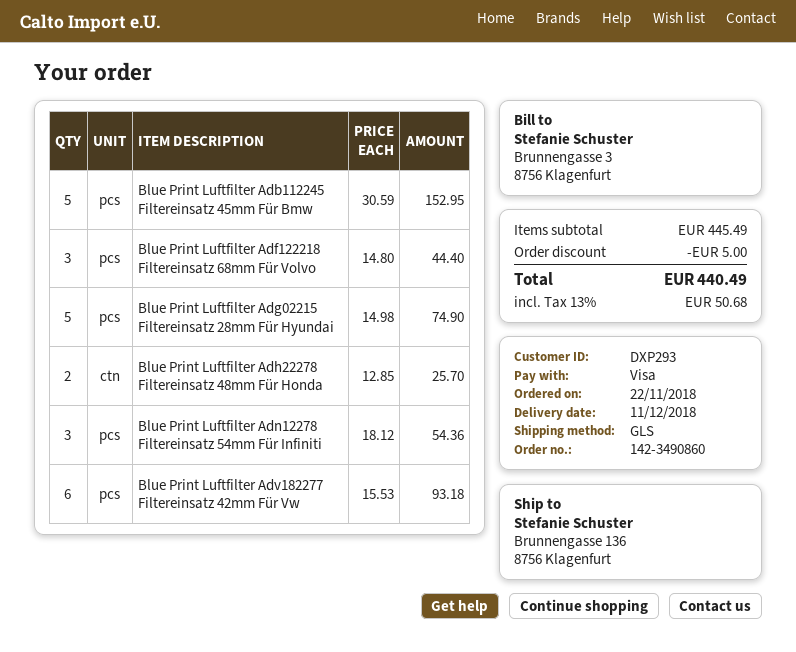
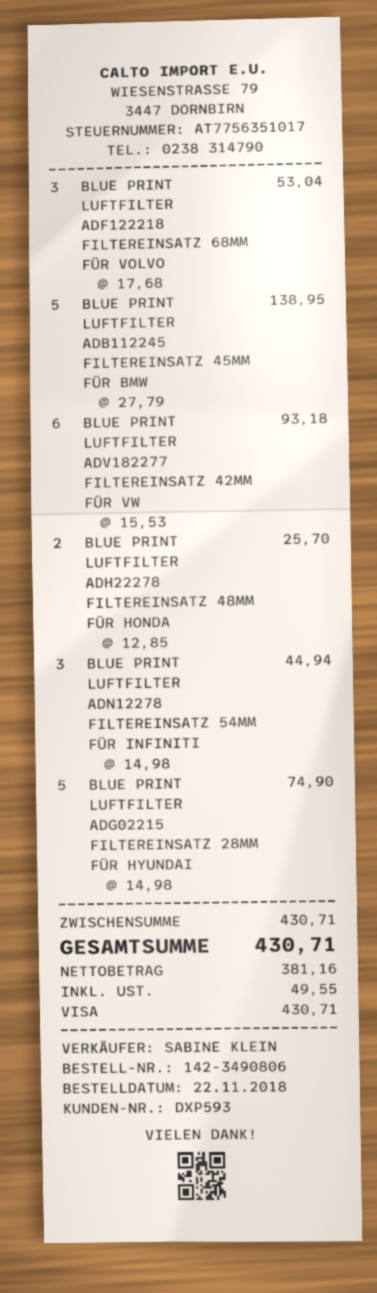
order number: 142-3490860 -> 142-3490806
customer number: DXP293 -> DXP593
Blue Print Luftfilter Adb112245 Filtereinsatz 45mm Für Bmw: 5 x 30.59 = 152.95 -> 5 x 27.79 = 138.95
Blue Print Luftfilter Adf122218 Filtereinsatz 68mm Für Volvo: 3 x 14.80 = 44.40 -> 3 x 17.68 = 53.04
Blue Print Luftfilter Adn12278 Filtereinsatz 54mm Für Infiniti: 3 x 18.12 = 54.36 -> 3 x 14.98 = 44.94
subtotal: 445.49 -> 430.71
discount: 5.00 -> none
tax: 50.68 -> 49.55
total: 440.49 -> 430.71

